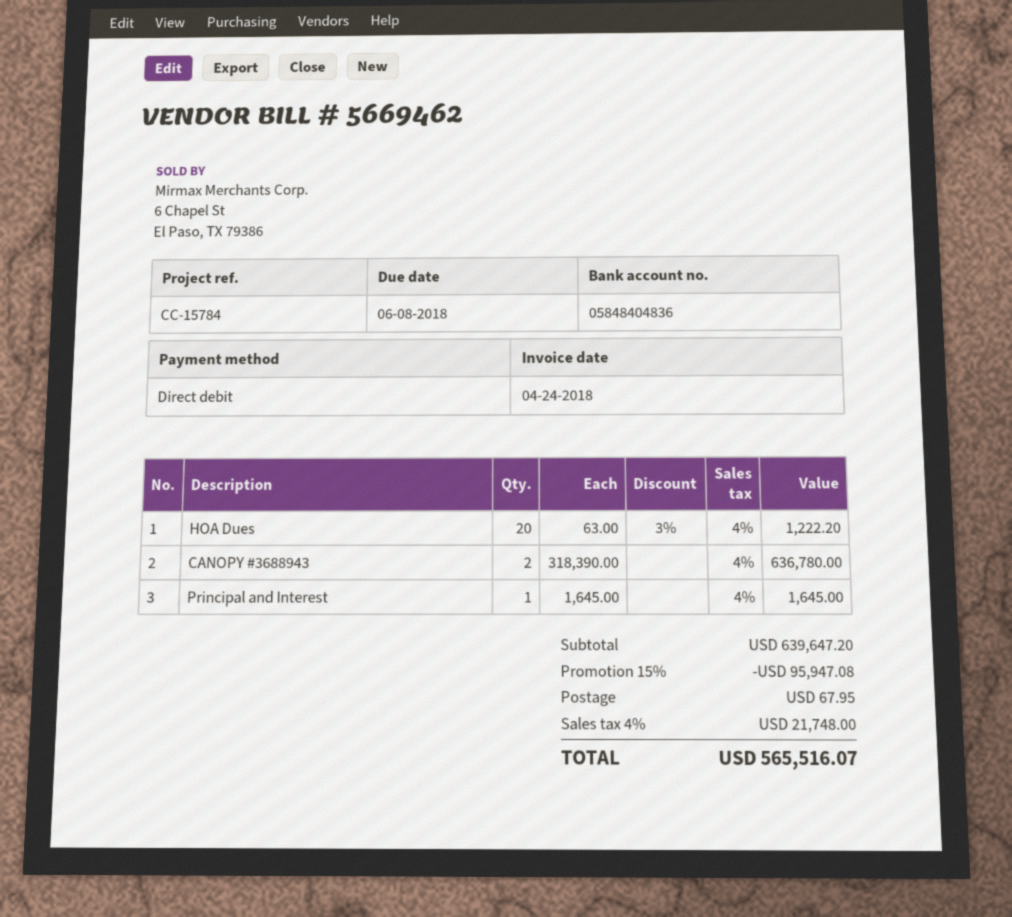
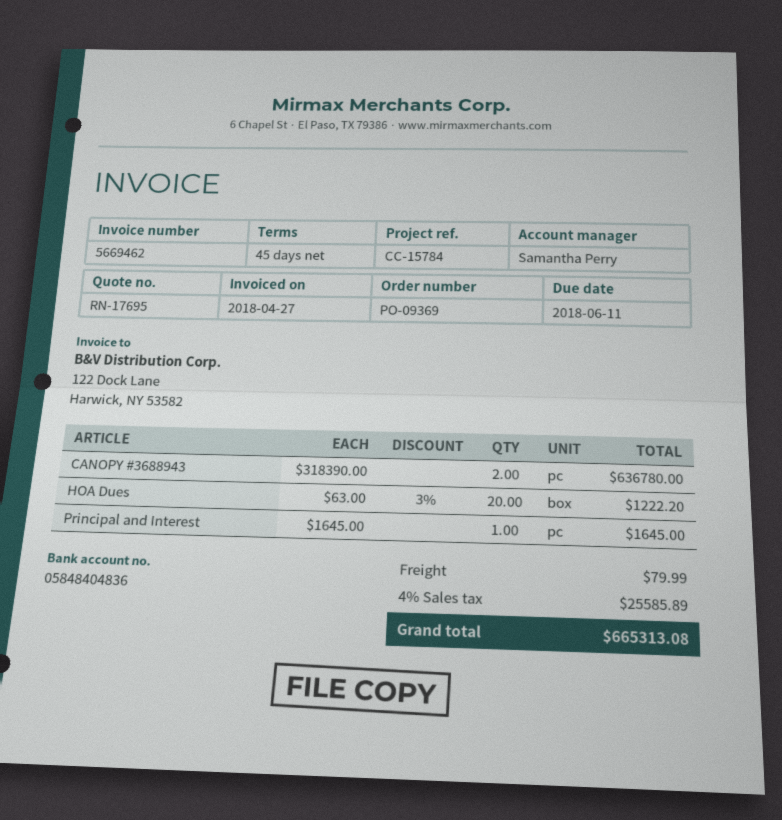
invoice date: 2018-04-24 -> 2018-04-27
due date: 2018-06-08 -> 2018-06-11
discount: 15% = 95947.08 -> none
shipping: 67.95 -> 79.99
tax: 4% = 21748.00 -> 4% = 25585.89
total: 565516.07 -> 665313.08

